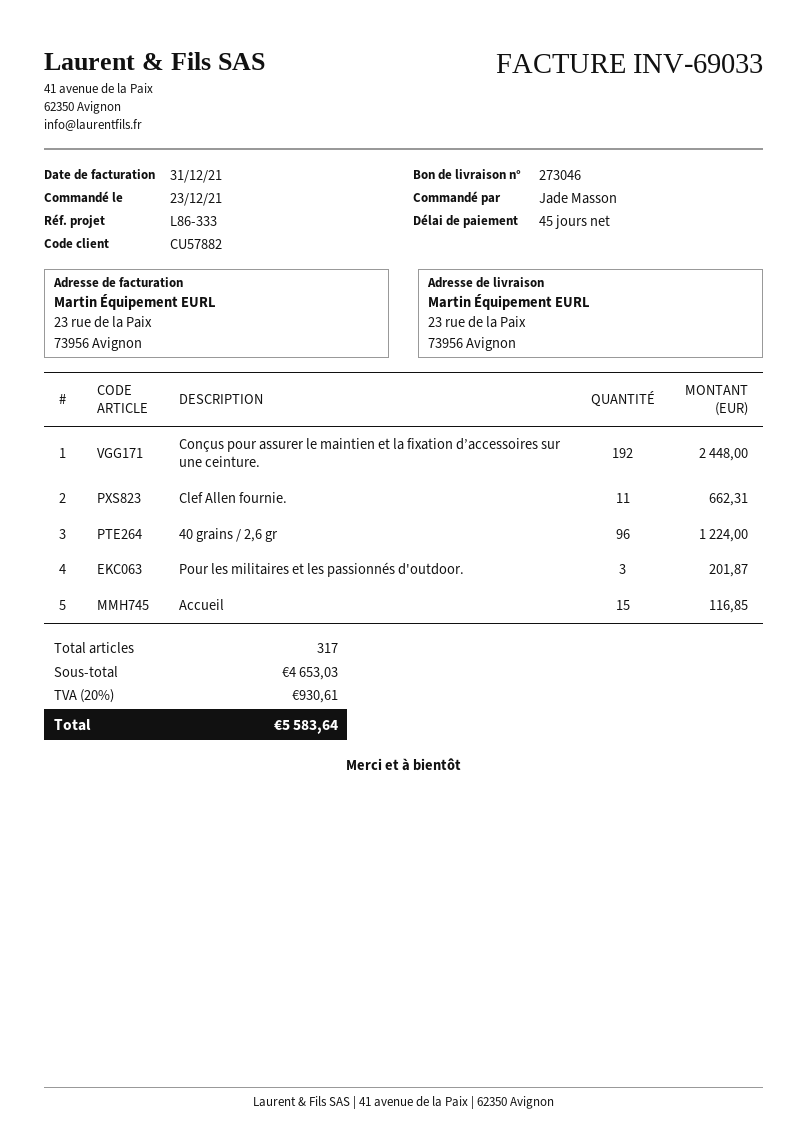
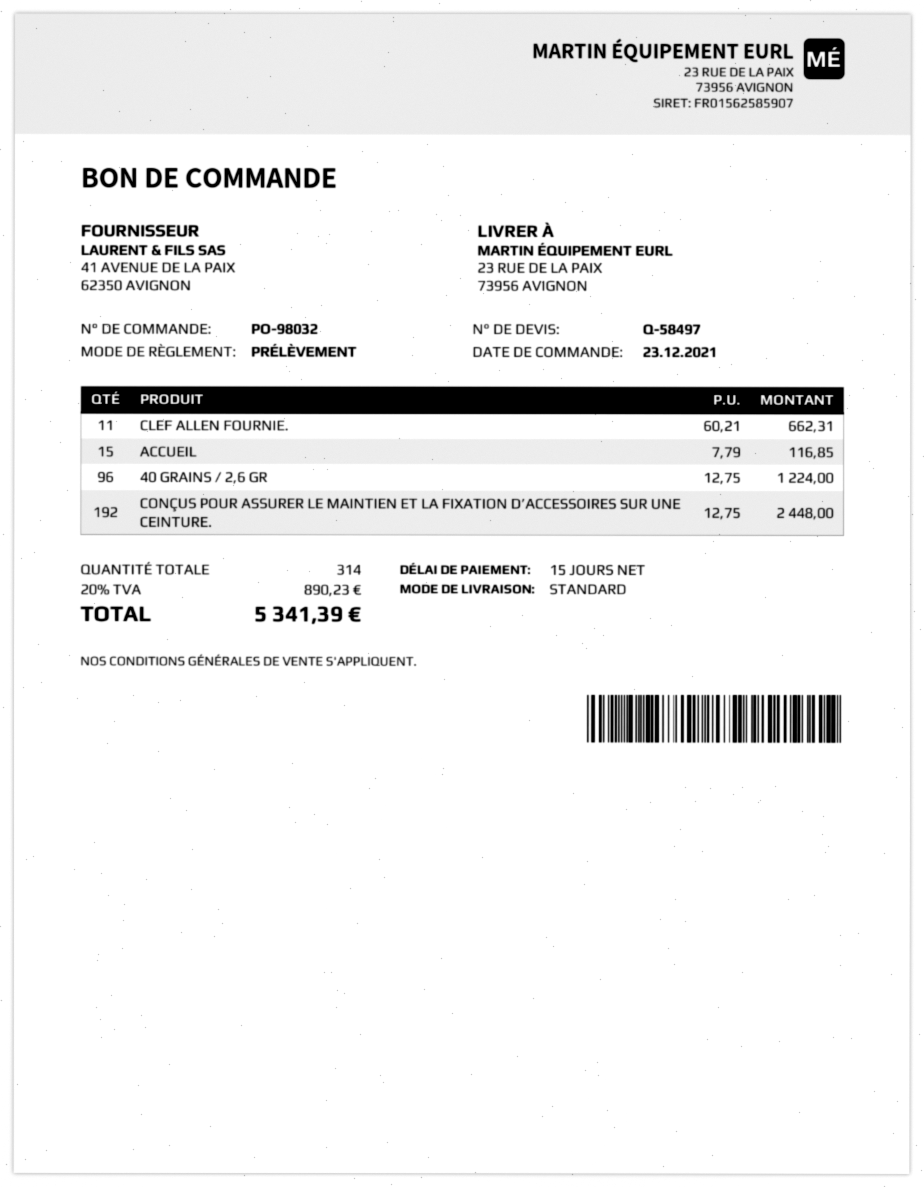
payment terms: 45 days -> 15 days
Pour les militaires et les passionnés d'outdoor.: 3 for 201.87 -> none
total quantity: 317 -> 314
tax: 20% = 930.61 -> 20% = 890.23
total: 5583.64 -> 5341.39

